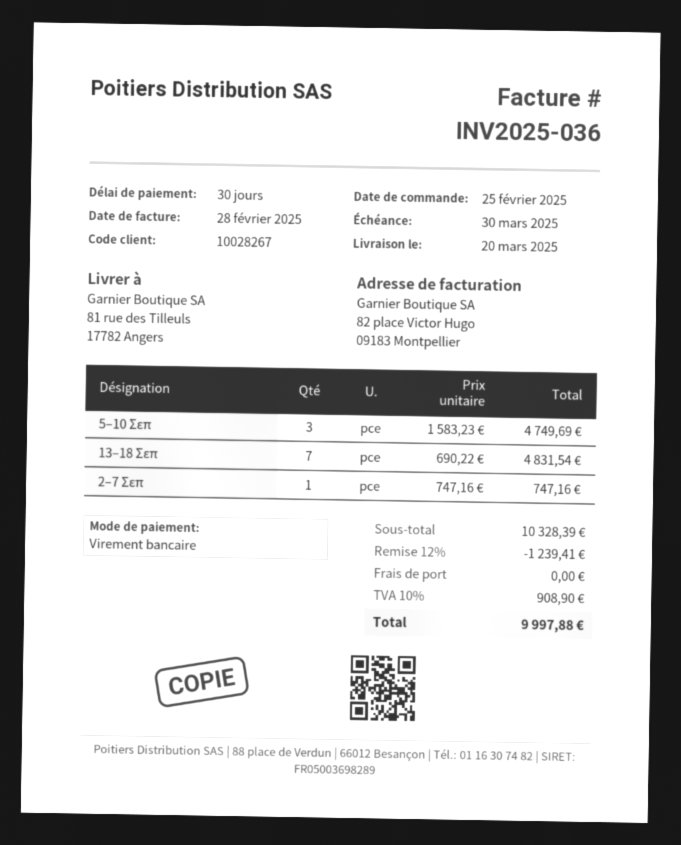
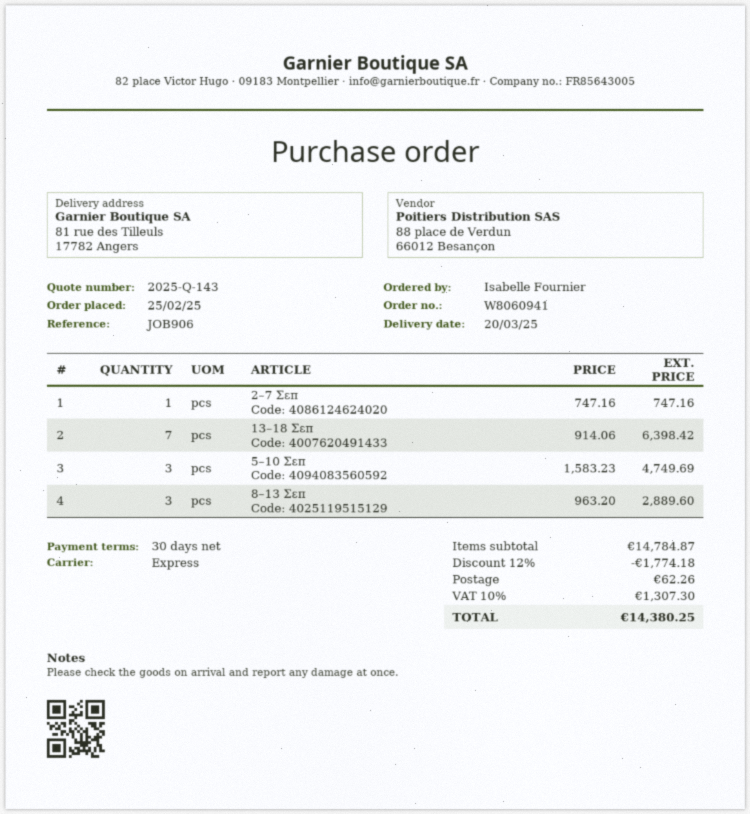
13–18 Σεπ: 7 x 690.22 = 4831.54 -> 7 x 914.06 = 6398.42
8–13 Σεπ: none -> 3 x 963.20 = 2889.60
subtotal: 10328.39 -> 14784.87
discount: 12% = 1239.41 -> 12% = 1774.18
shipping: 0.00 -> 62.26
tax: 10% = 908.90 -> 10% = 1307.30
total: 9997.88 -> 14380.25

